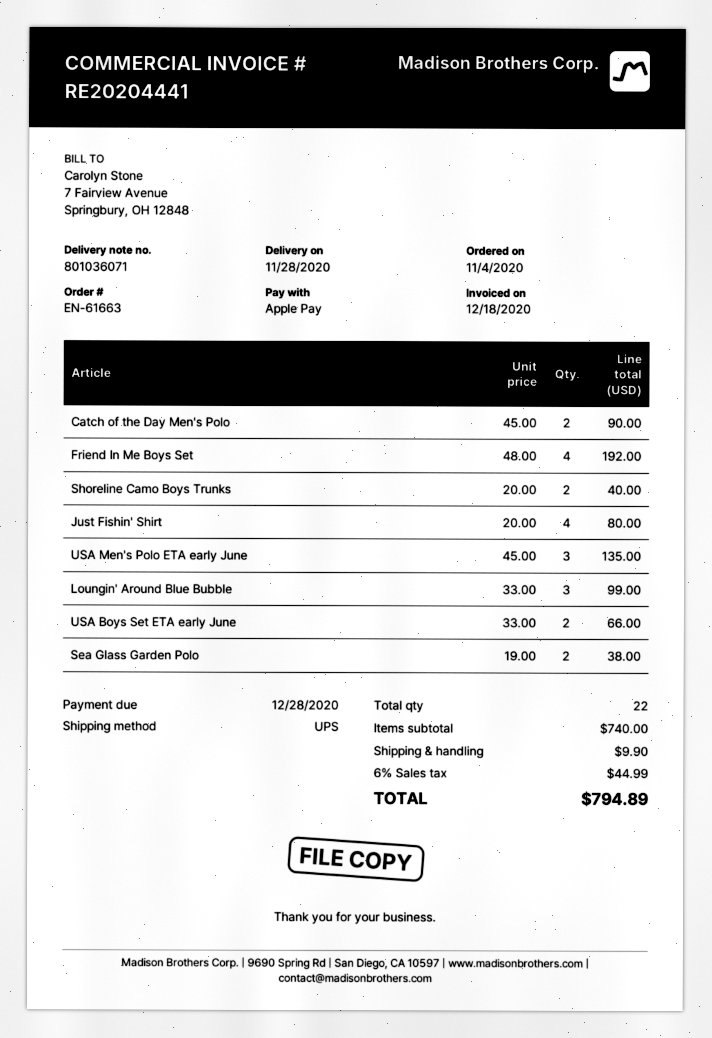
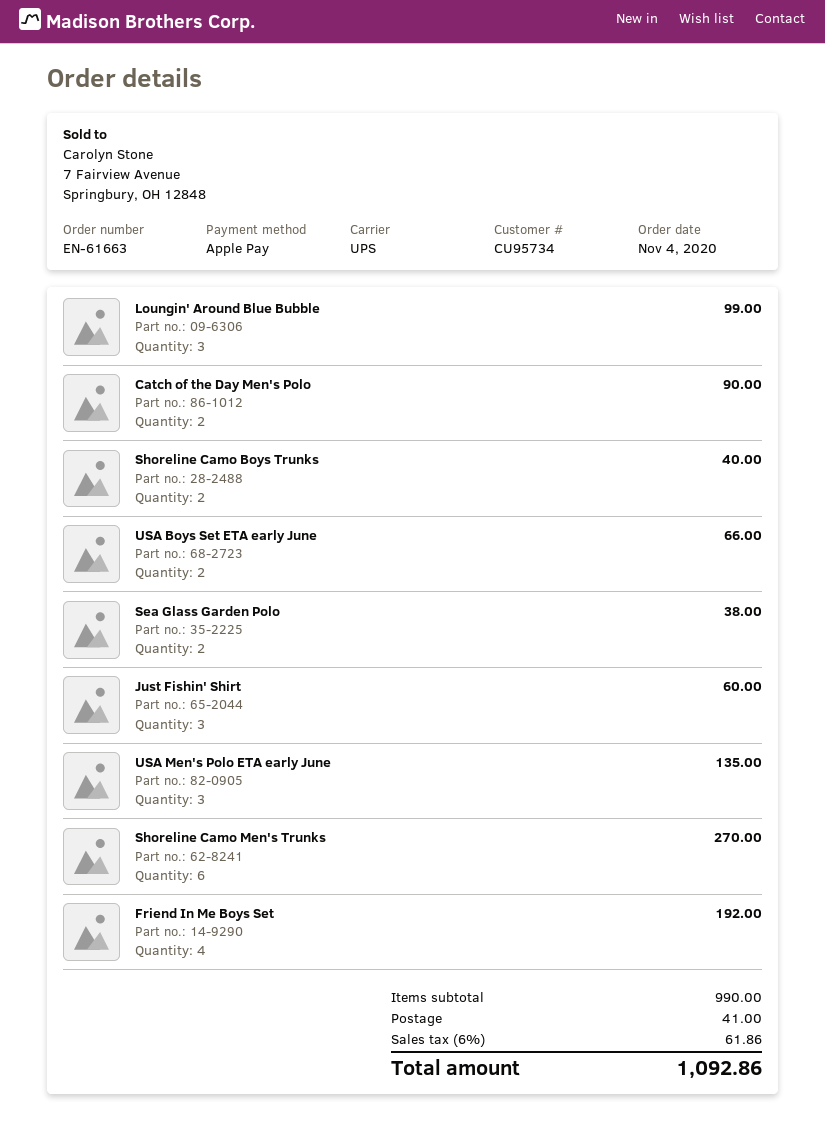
Just Fishin' Shirt: 4 for 80.00 -> 3 for 60.00
Shoreline Camo Men's Trunks: none -> 6 for 270.00
subtotal: 740.00 -> 990.00
shipping: 9.90 -> 41.00
tax: 6% = 44.99 -> 6% = 61.86
total: 794.89 -> 1092.86

